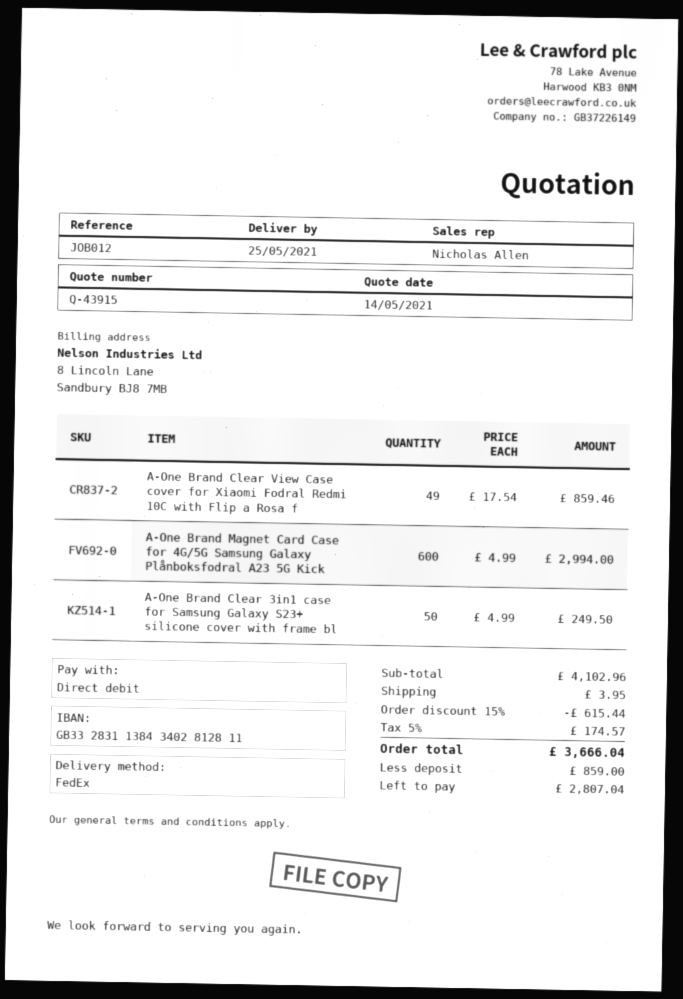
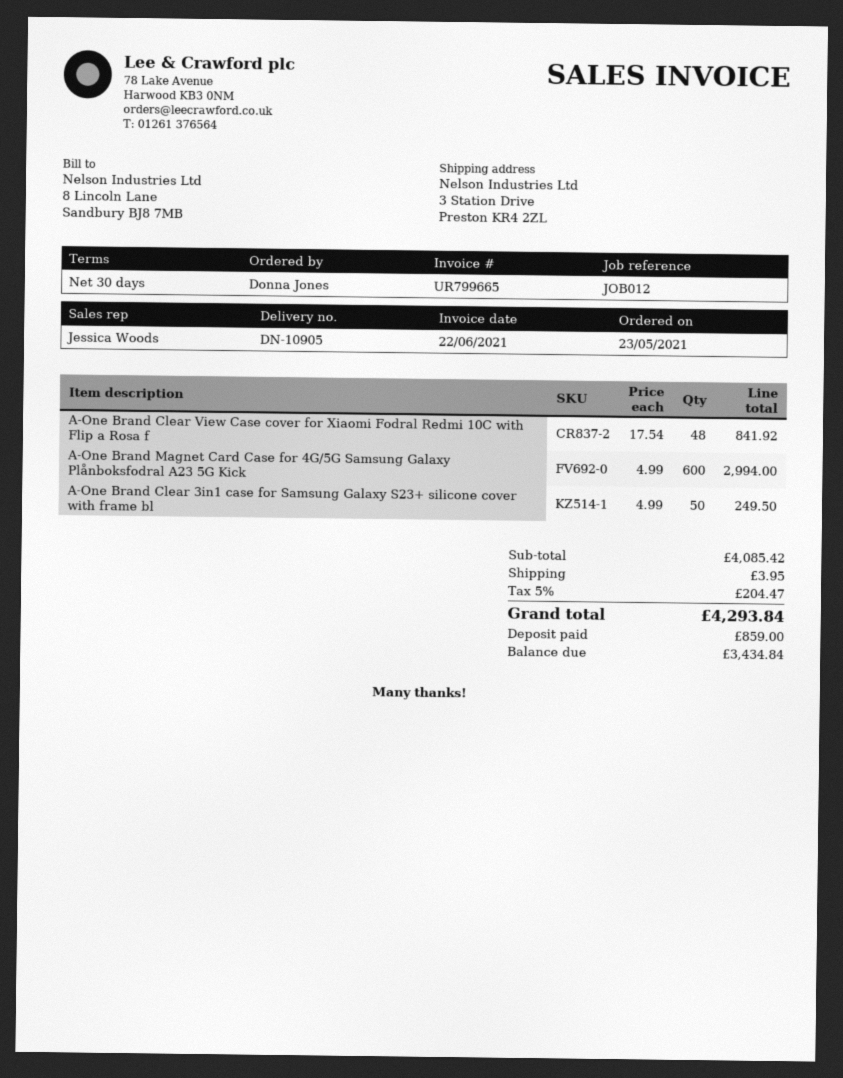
sales rep: Nicholas Allen -> Jessica Woods
A-One Brand Clear View Case cover for Xiaomi Fodral Redmi 10C with Flip a Rosa f: 49 x 17.54 = 859.46 -> 48 x 17.54 = 841.92
subtotal: 4102.96 -> 4085.42
discount: 15% = 615.44 -> none
tax: 5% = 174.57 -> 5% = 204.47
total: 3666.04 -> 4293.84
balance: 2807.04 -> 3434.84

